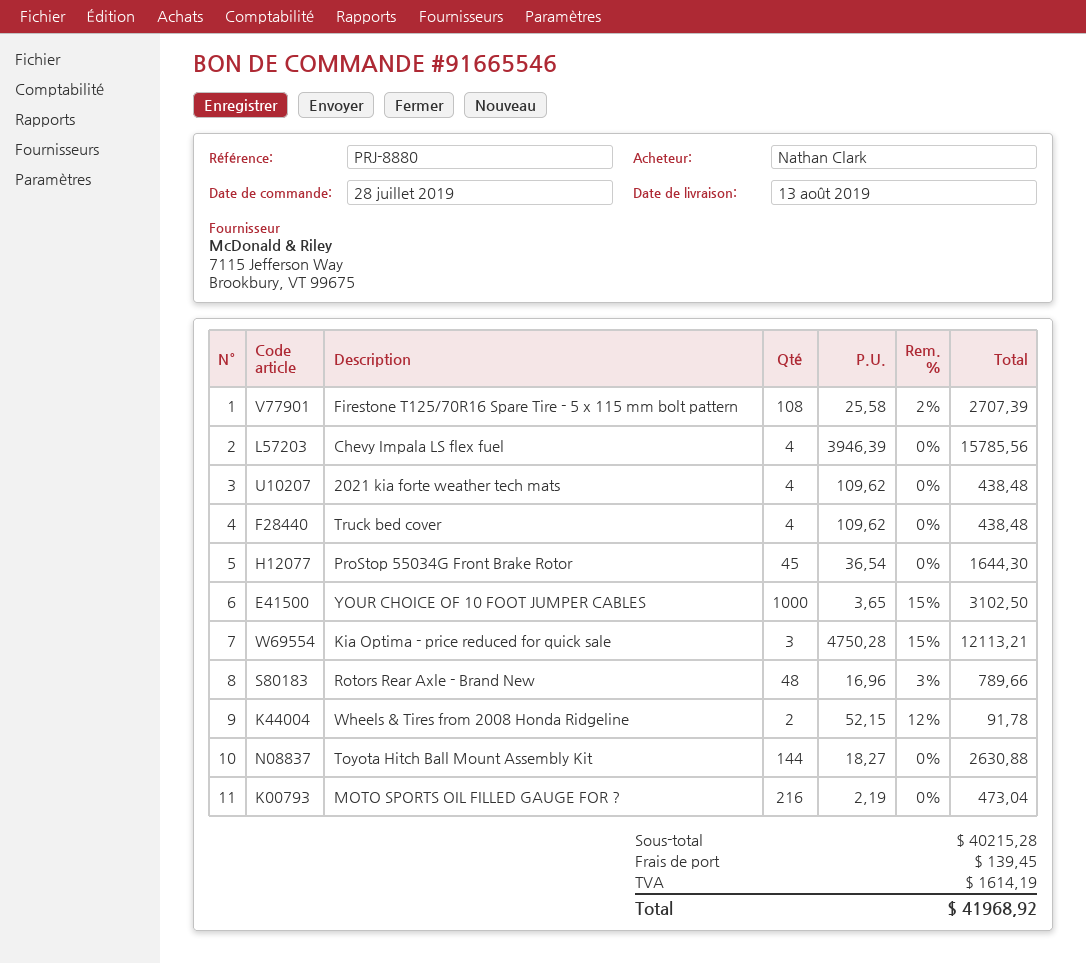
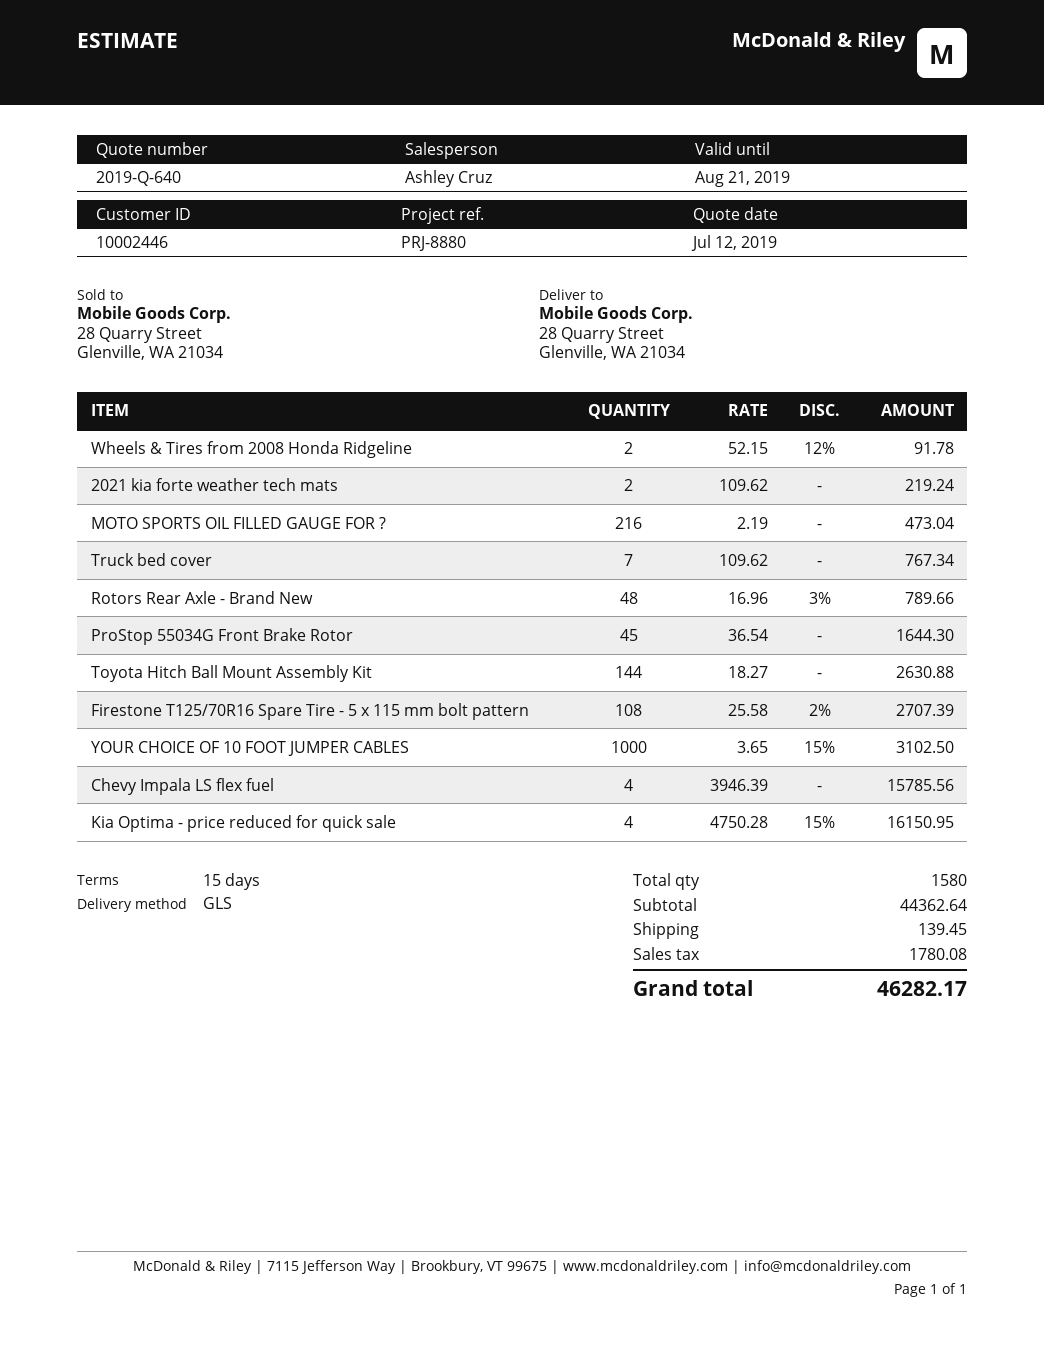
2021 kia forte weather tech mats: 4 x 109.62 = 438.48 -> 2 x 109.62 = 219.24
Truck bed cover: 4 x 109.62 = 438.48 -> 7 x 109.62 = 767.34
Kia Optima - price reduced for quick sale: 3 x 4750.28 - 15% = 12113.21 -> 4 x 4750.28 - 15% = 16150.95
subtotal: 40215.28 -> 44362.64
tax: 1614.19 -> 1780.08
total: 41968.92 -> 46282.17

